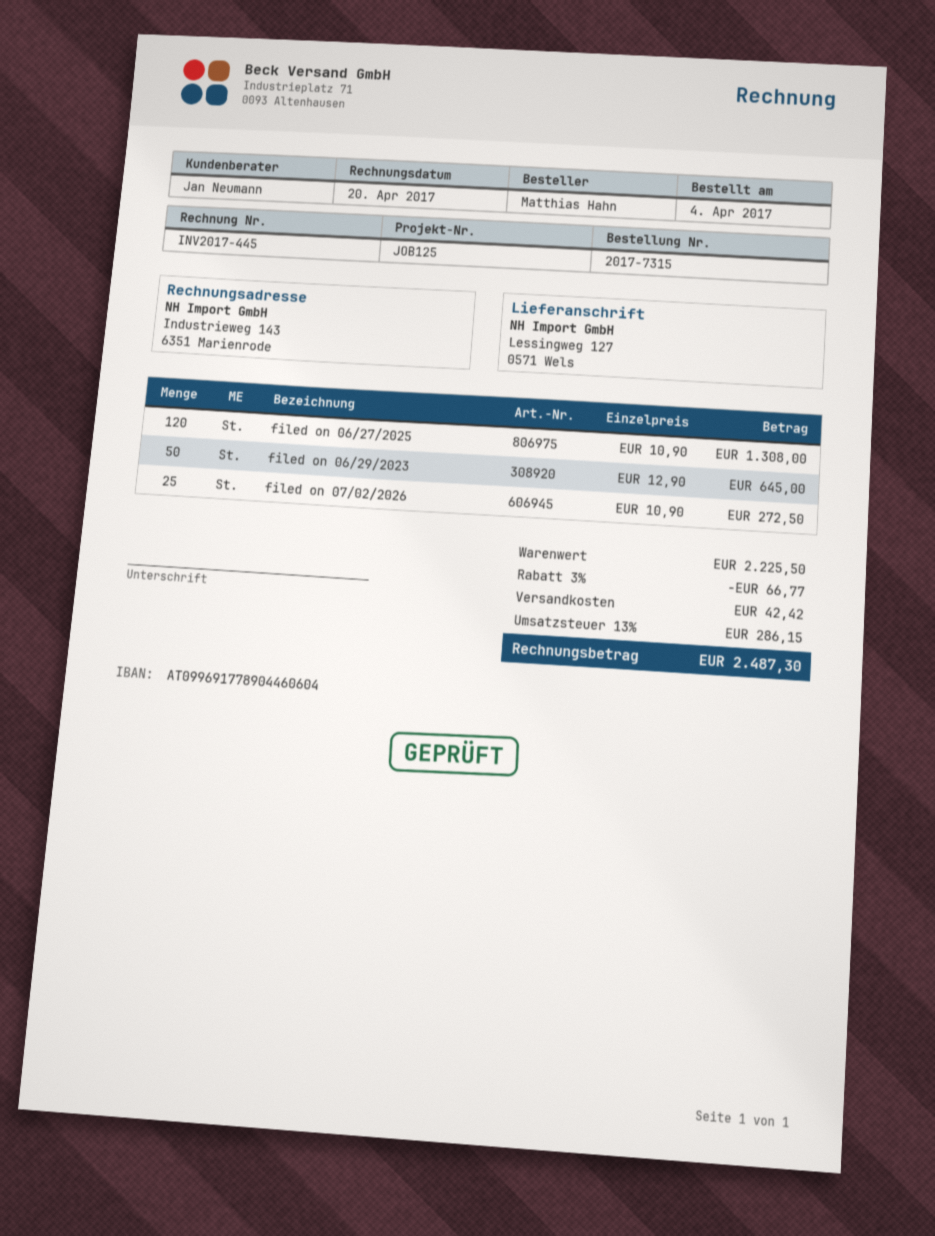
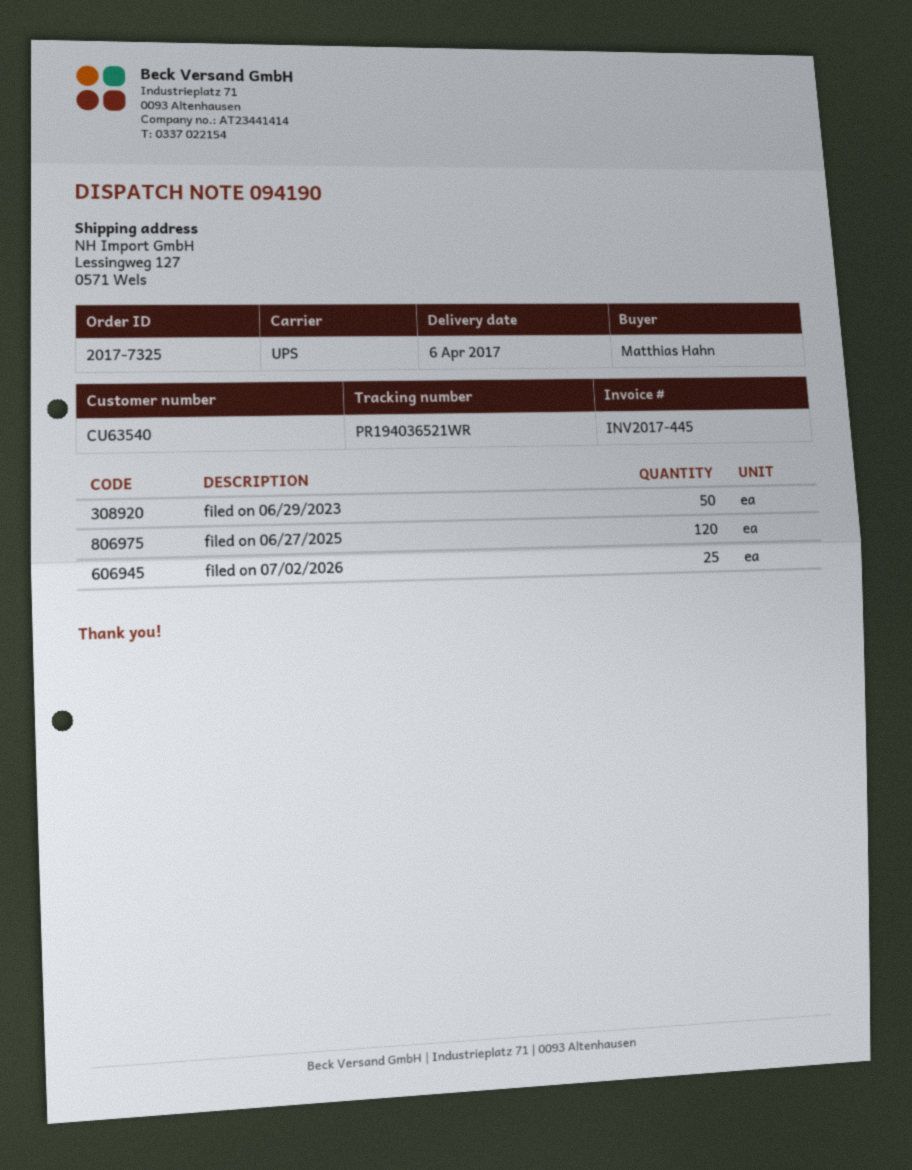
order number: 2017-7315 -> 2017-7325

